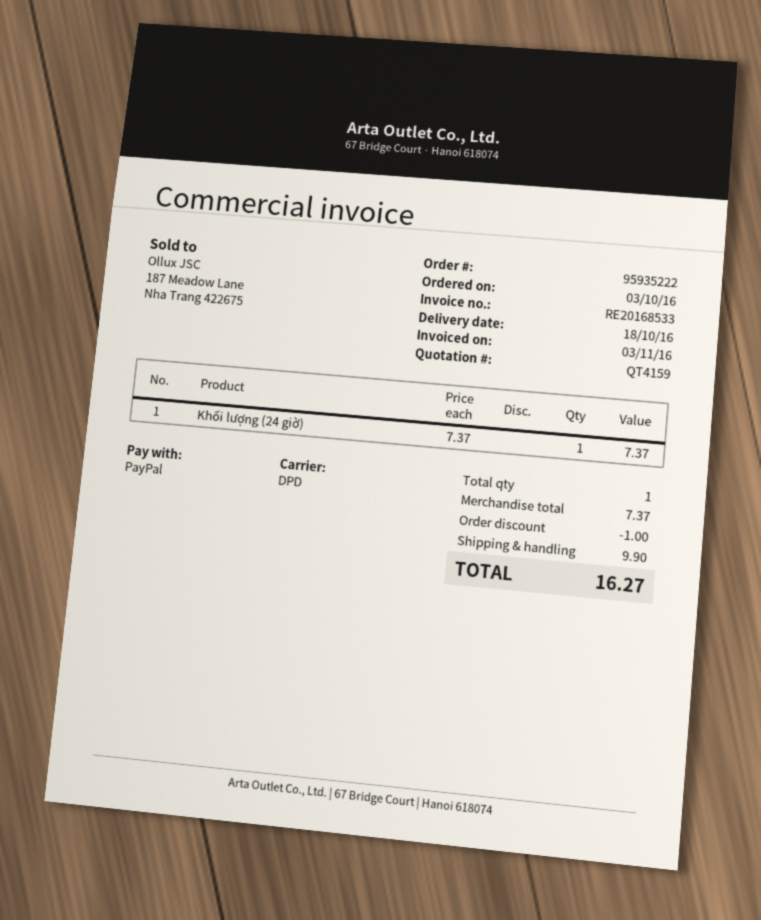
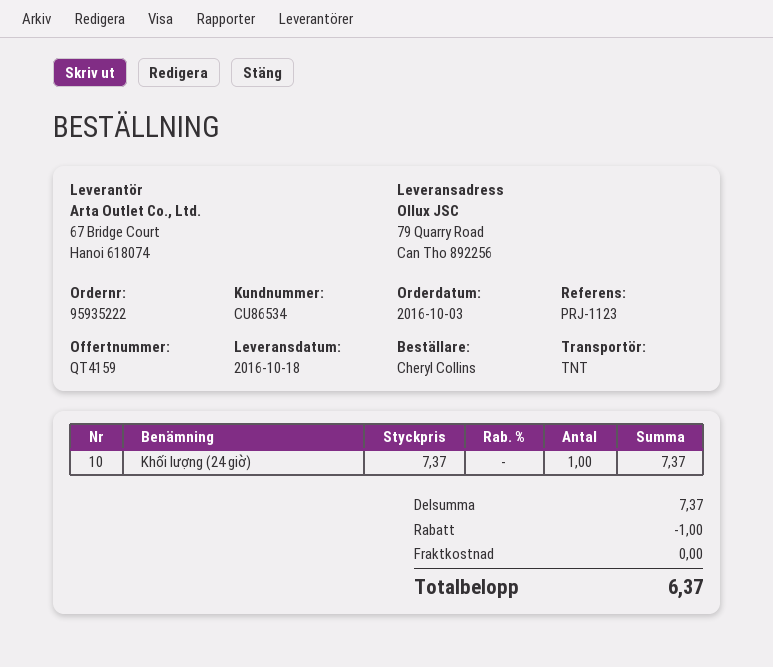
shipping method: DPD -> TNT
shipping: 9.90 -> 0.00
total: 16.27 -> 6.37

